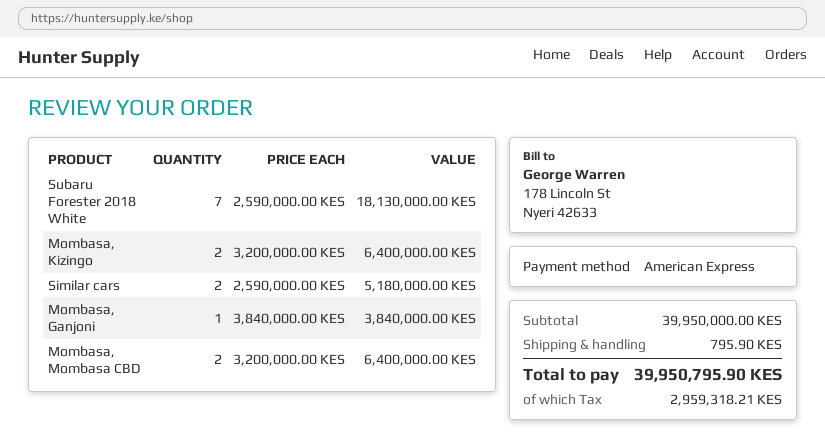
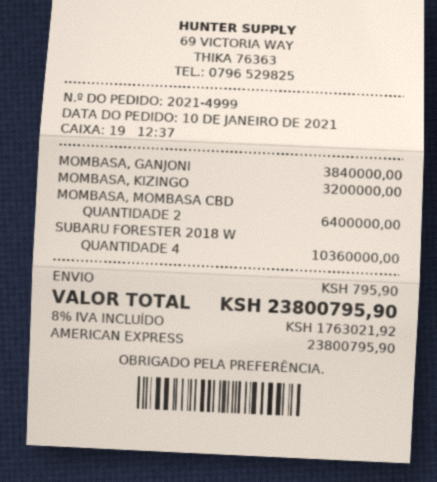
Subaru Forester 2018 White: 7 for 18130000.00 -> 4 for 10360000.00
Mombasa, Kizingo: 2 for 6400000.00 -> 1 for 3200000.00
Similar cars: 2 for 5180000.00 -> none
tax: 2959318.21 -> 1763021.92
total: 39950795.90 -> 23800795.90

